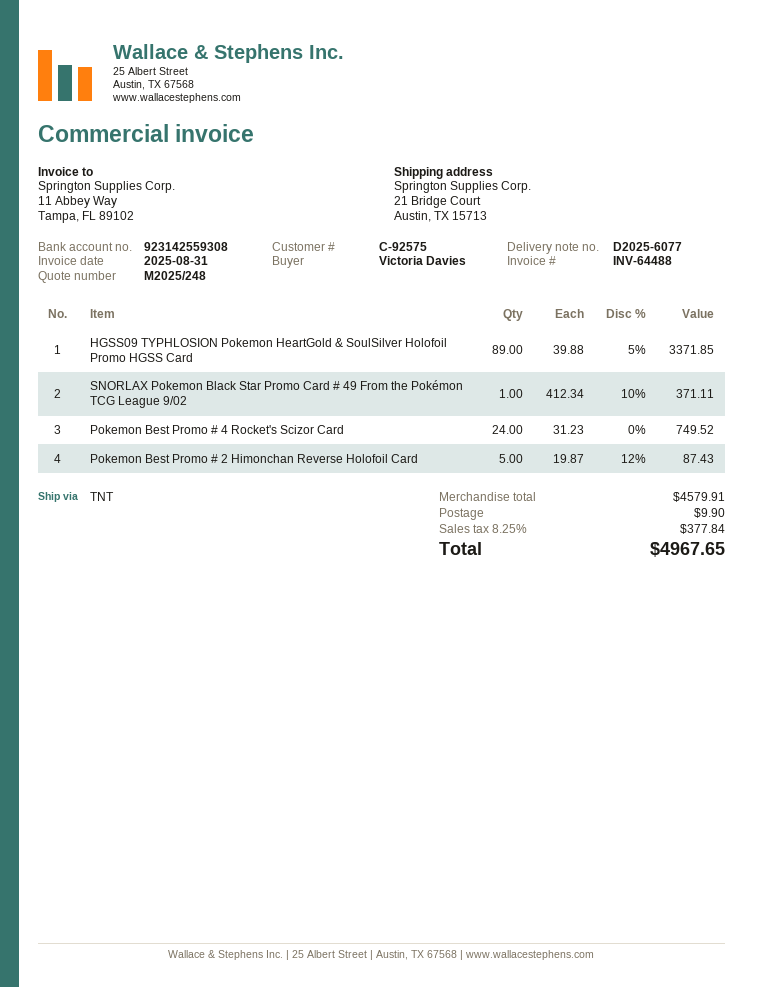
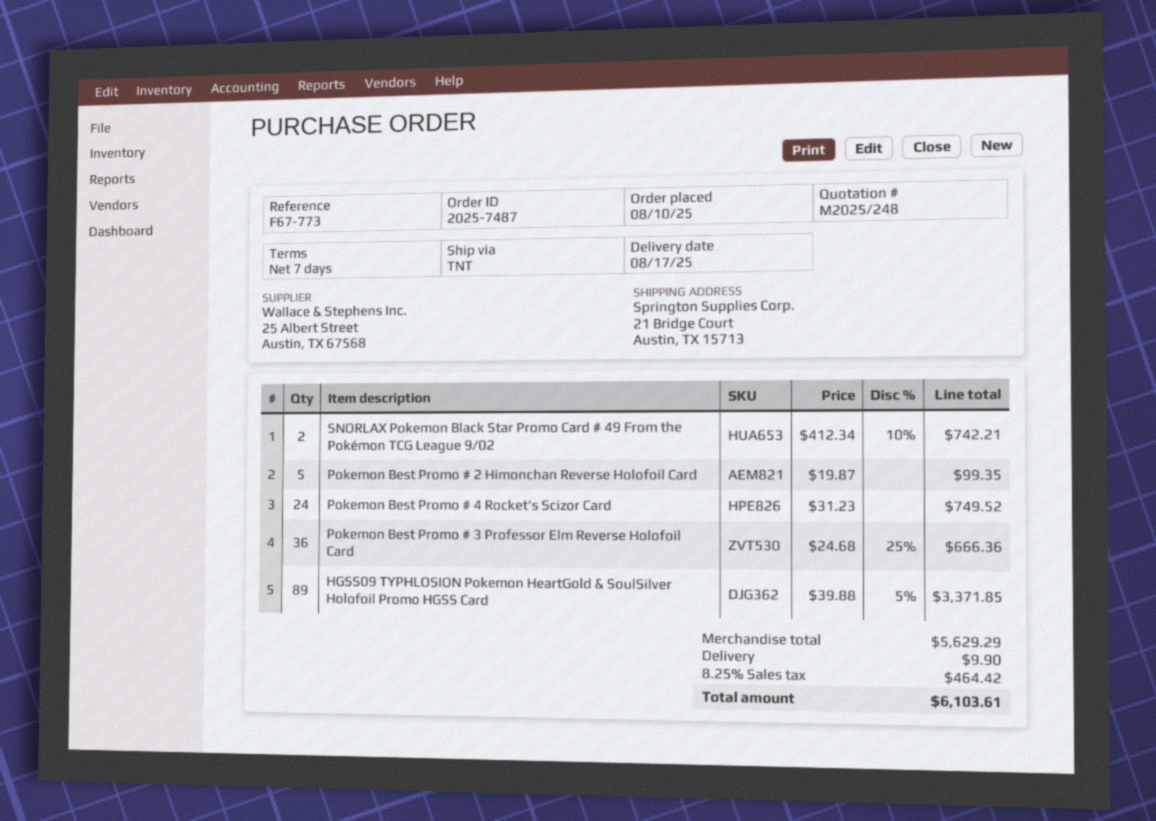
SNORLAX Pokemon Black Star Promo Card # 49 From the Pokémon TCG League 9/02: 1 x 412.34 - 10% = 371.11 -> 2 x 412.34 - 10% = 742.21
Pokemon Best Promo # 2 Himonchan Reverse Holofoil Card: 5 x 19.87 - 12% = 87.43 -> 5 x 19.87 = 99.35
Pokemon Best Promo # 3 Professor Elm Reverse Holofoil Card: none -> 36 x 24.68 - 25% = 666.36
subtotal: 4579.91 -> 5629.29
tax: 8.25% = 377.84 -> 8.25% = 464.42
total: 4967.65 -> 6103.61

